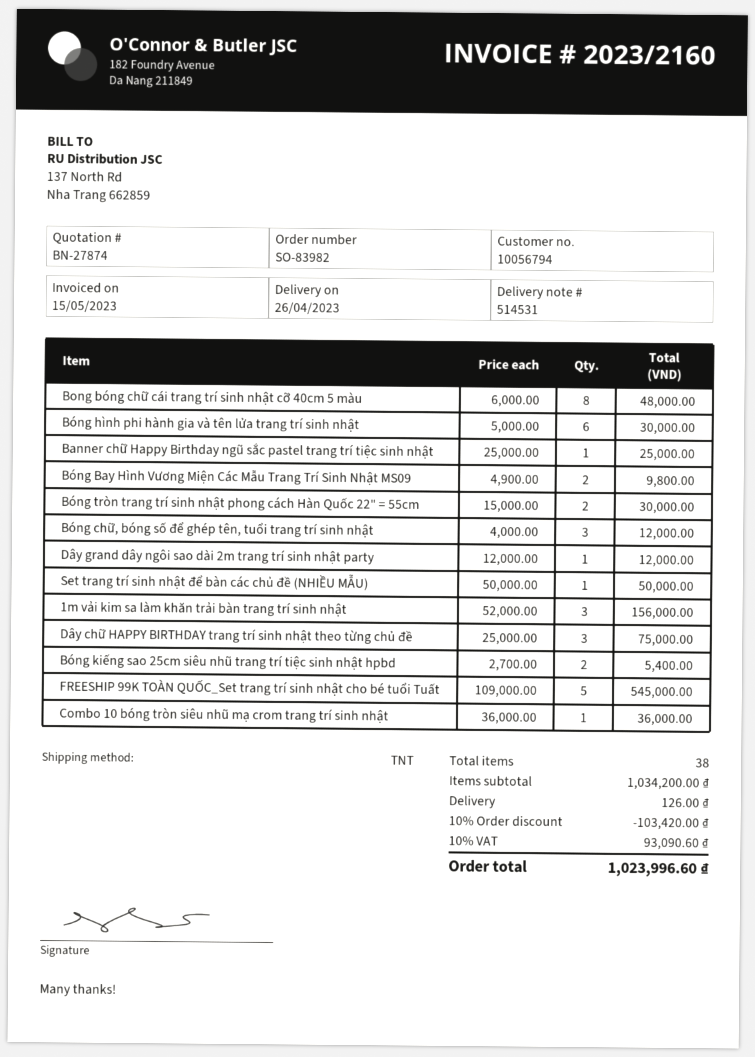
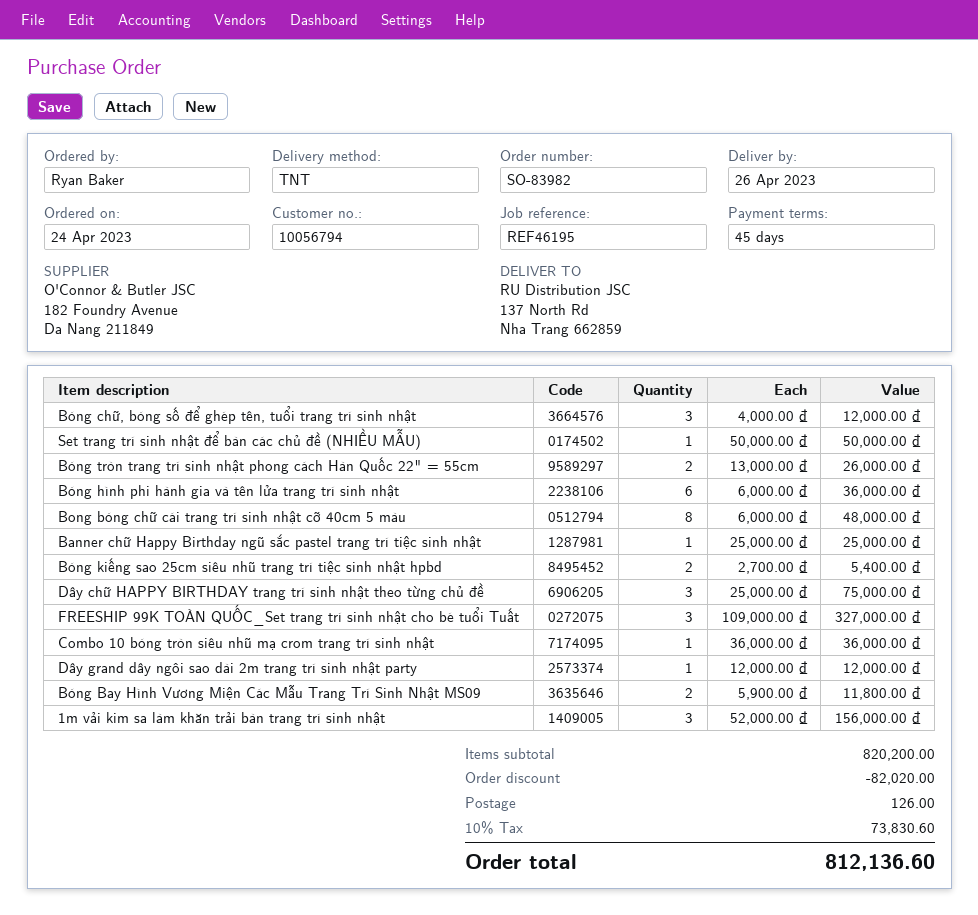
Bóng hình phi hành gia và tên lửa trang trí sinh nhật: 6 x 5000.00 = 30000.00 -> 6 x 6000.00 = 36000.00
Bóng Bay Hình Vương Miện Các Mẫu Trang Trí Sinh Nhật MS09: 2 x 4900.00 = 9800.00 -> 2 x 5900.00 = 11800.00
Bóng tròn trang trí sinh nhật phong cách Hàn Quốc 22" = 55cm: 2 x 15000.00 = 30000.00 -> 2 x 13000.00 = 26000.00
FREESHIP 99K TOÀN QUỐC_Set trang trí sinh nhật cho bé tuổi Tuất: 5 x 109000.00 = 545000.00 -> 3 x 109000.00 = 327000.00
subtotal: 1034200.00 -> 820200.00
discount: 103420.00 -> 82020.00
tax: 10% = 93090.60 -> 10% = 73830.60
total: 1023996.60 -> 812136.60

